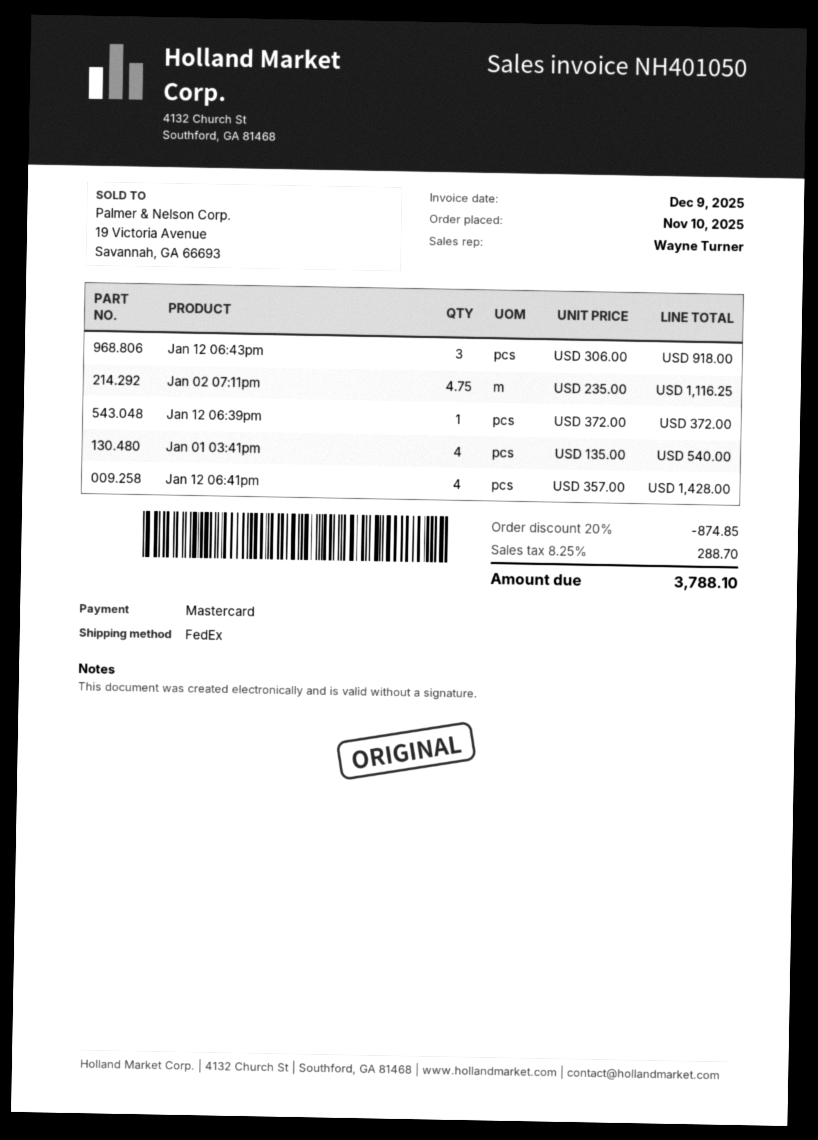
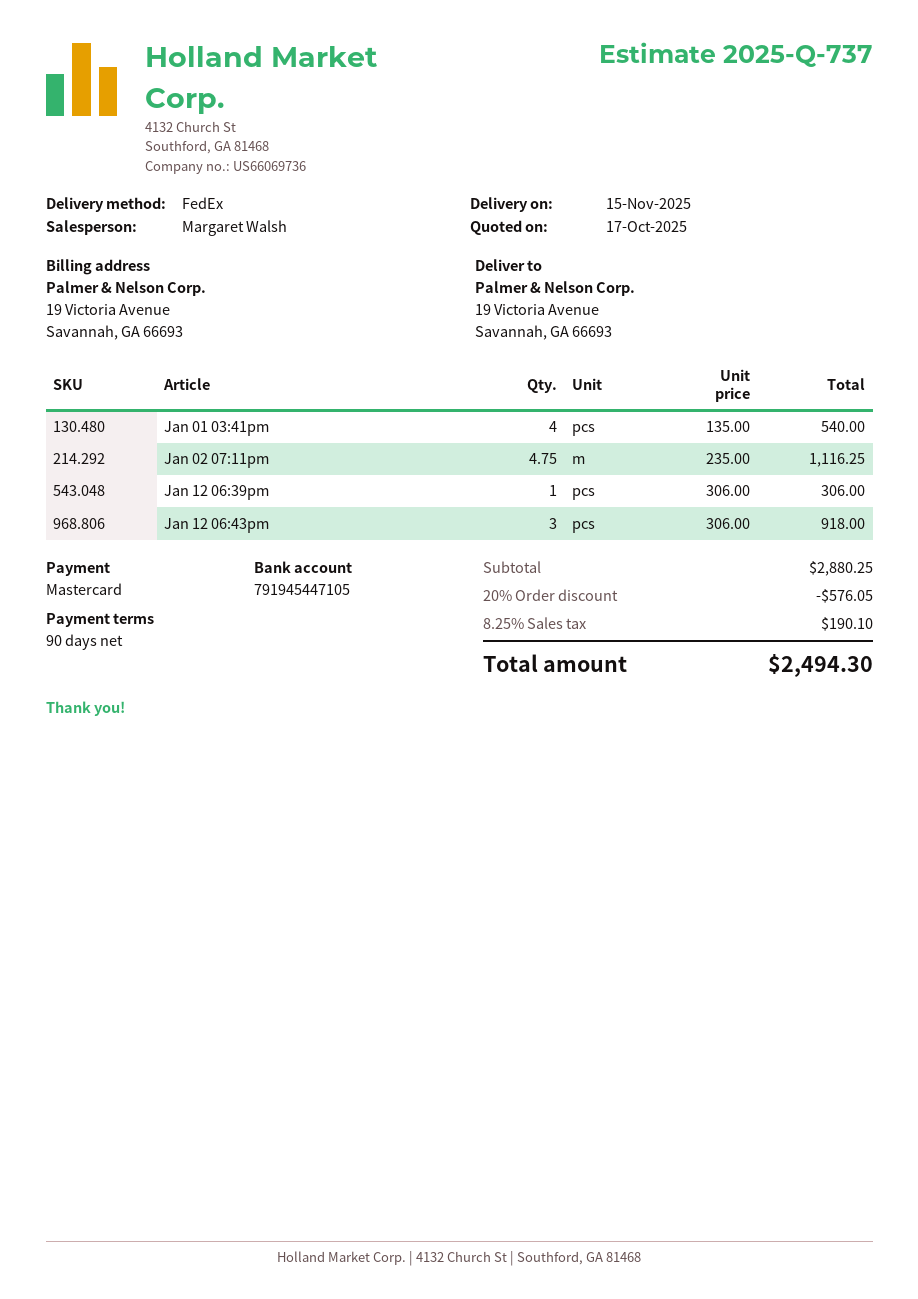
sales rep: Wayne Turner -> Margaret Walsh
Jan 12 06:39pm: 1 x 372.00 = 372.00 -> 1 x 306.00 = 306.00
Jan 12 06:41pm: 4 x 357.00 = 1428.00 -> none
discount: 20% = 874.85 -> 20% = 576.05
tax: 8.25% = 288.70 -> 8.25% = 190.10
total: 3788.10 -> 2494.30

